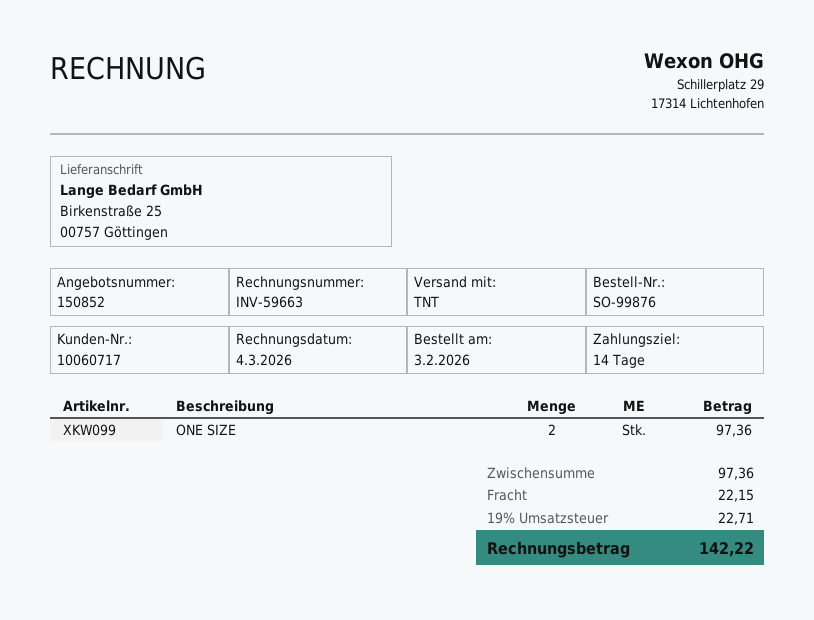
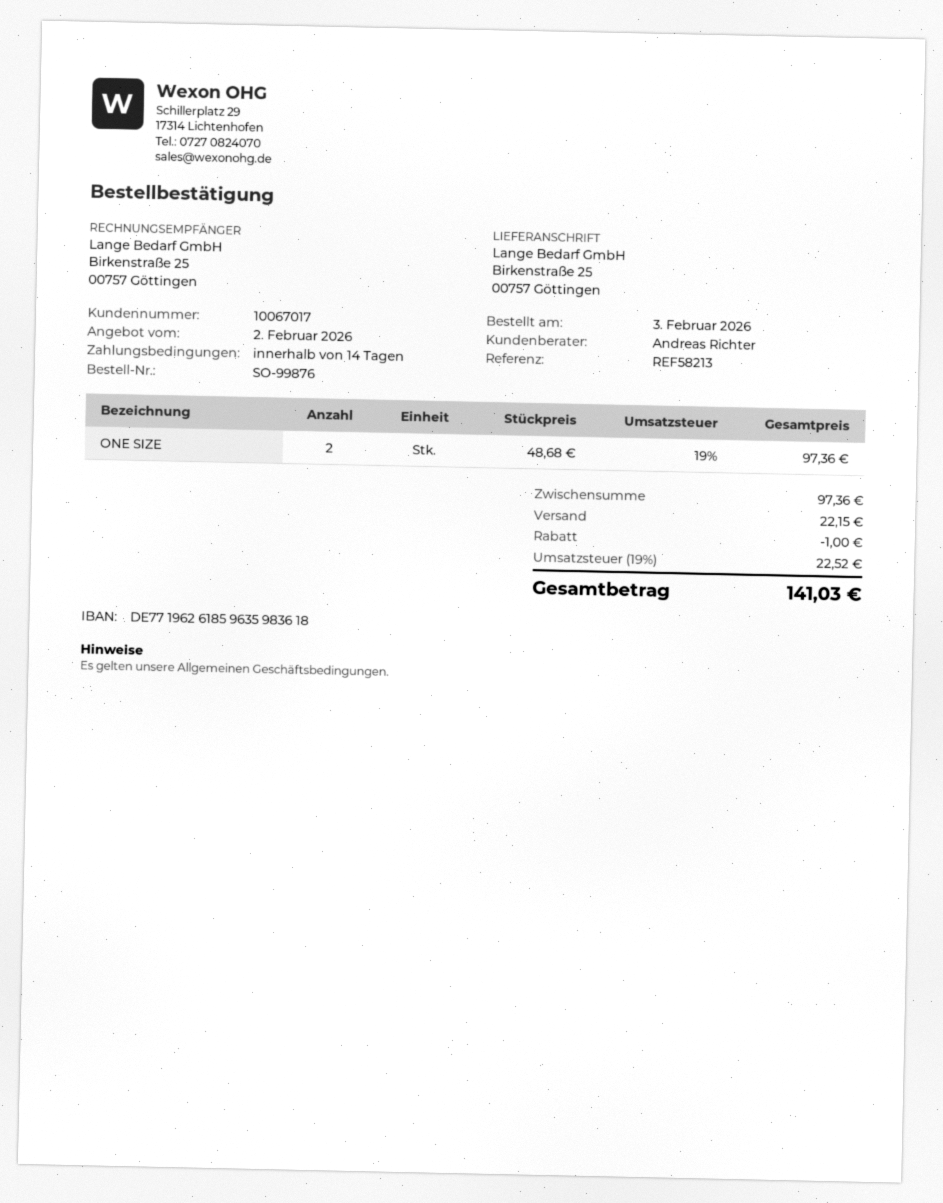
customer number: 10060717 -> 10067017
discount: none -> 1.00
tax: 19% = 22.71 -> 19% = 22.52
total: 142.22 -> 141.03

